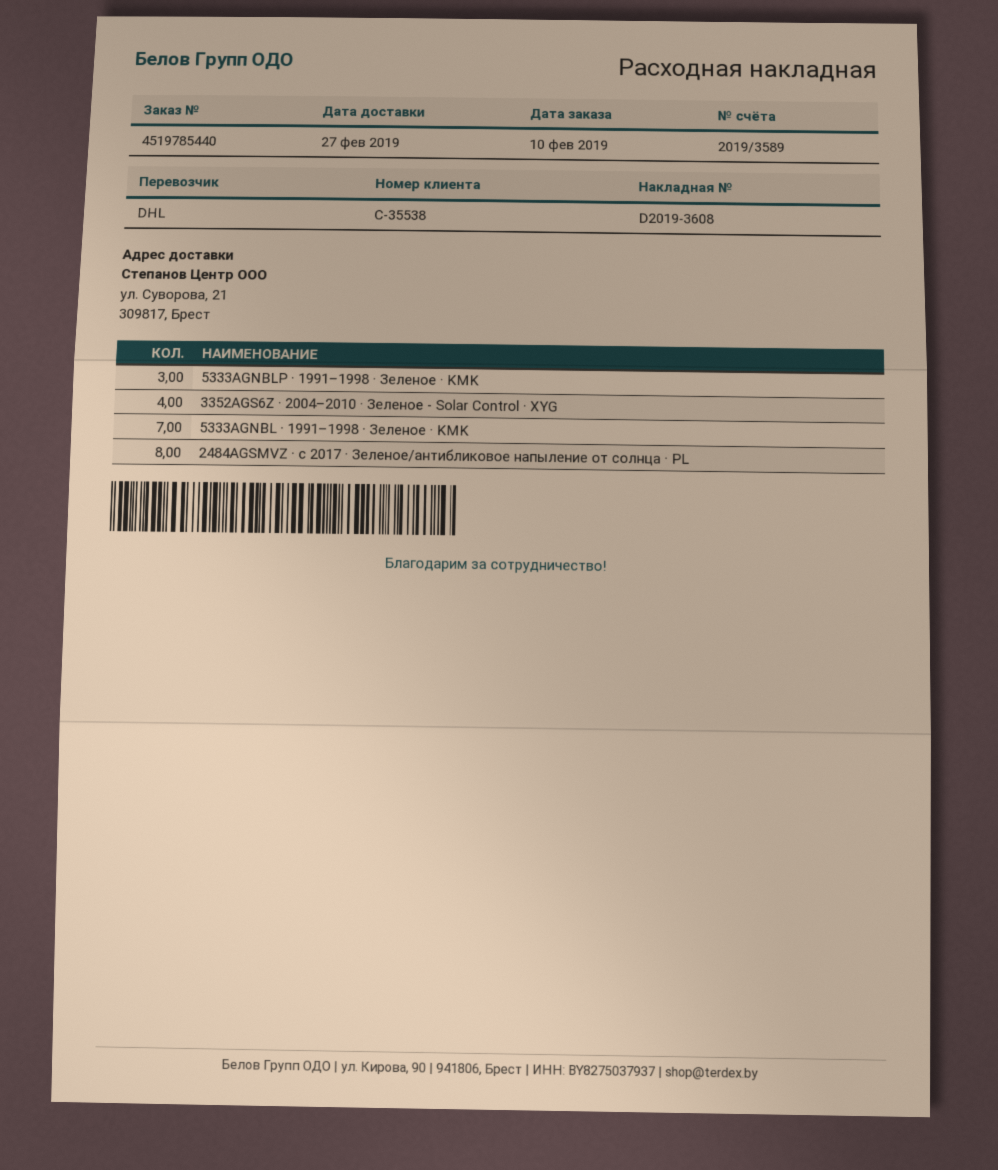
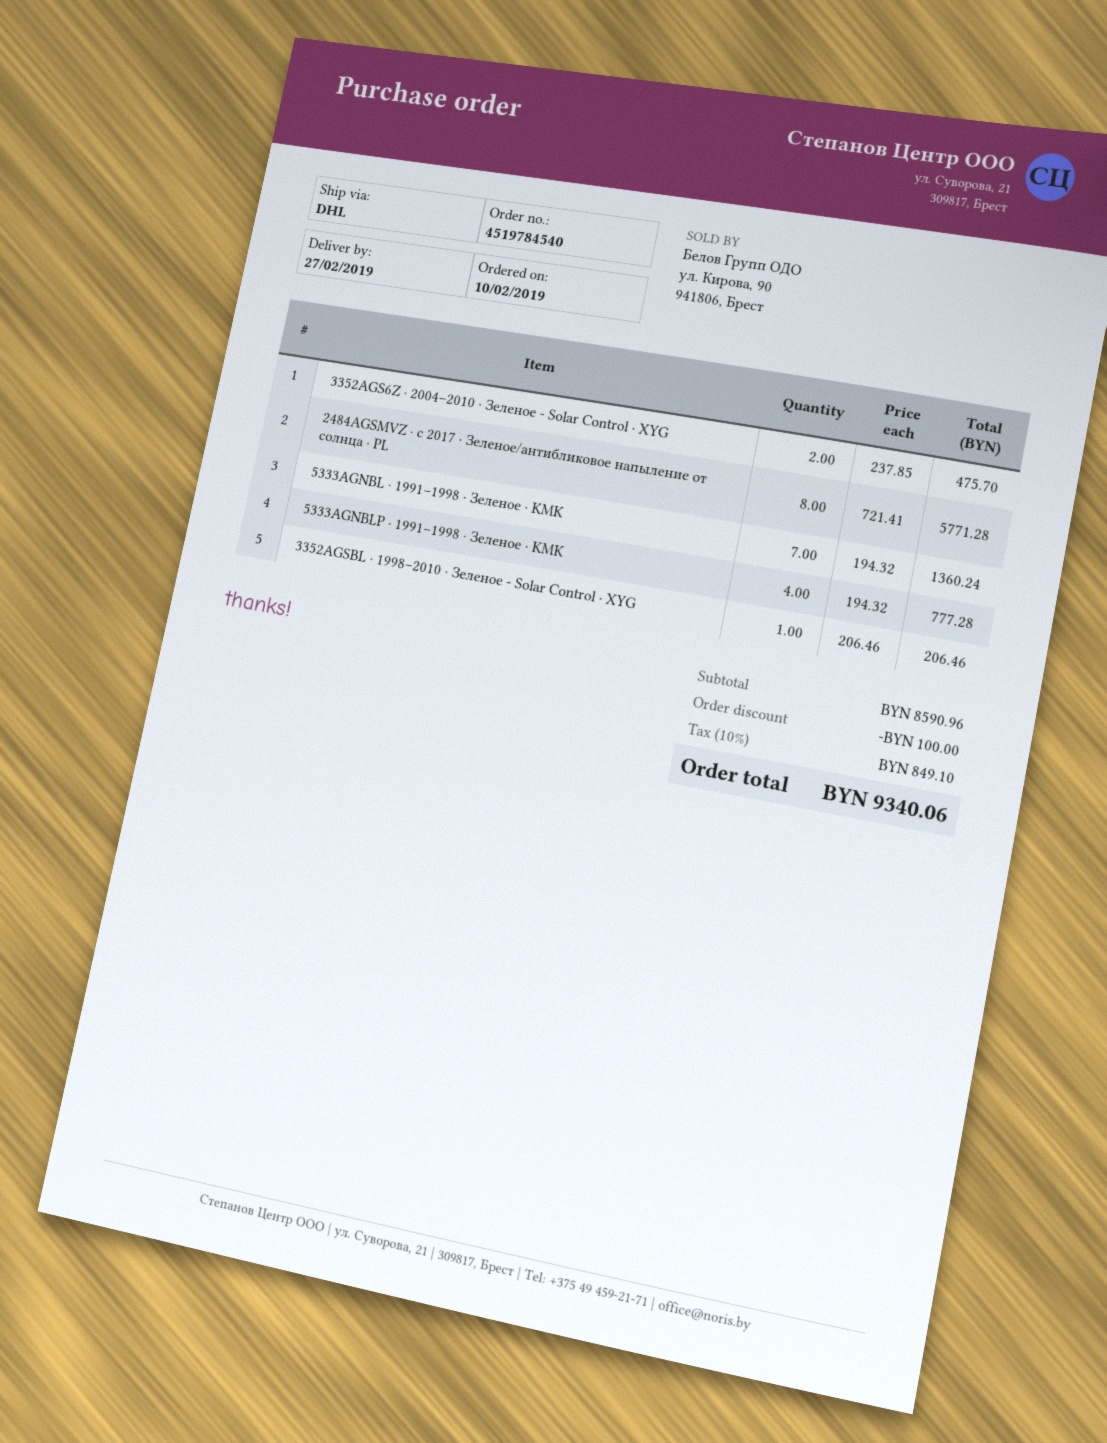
order number: 4519785440 -> 4519784540
5333AGNBLP · 1991–1998 · Зеленое · KMK: 3 -> 4
3352AGS6Z · 2004–2010 · Зеленое - Solar Control · XYG: 4 -> 2
3352AGSBL · 1998–2010 · Зеленое - Solar Control · XYG: none -> 1

